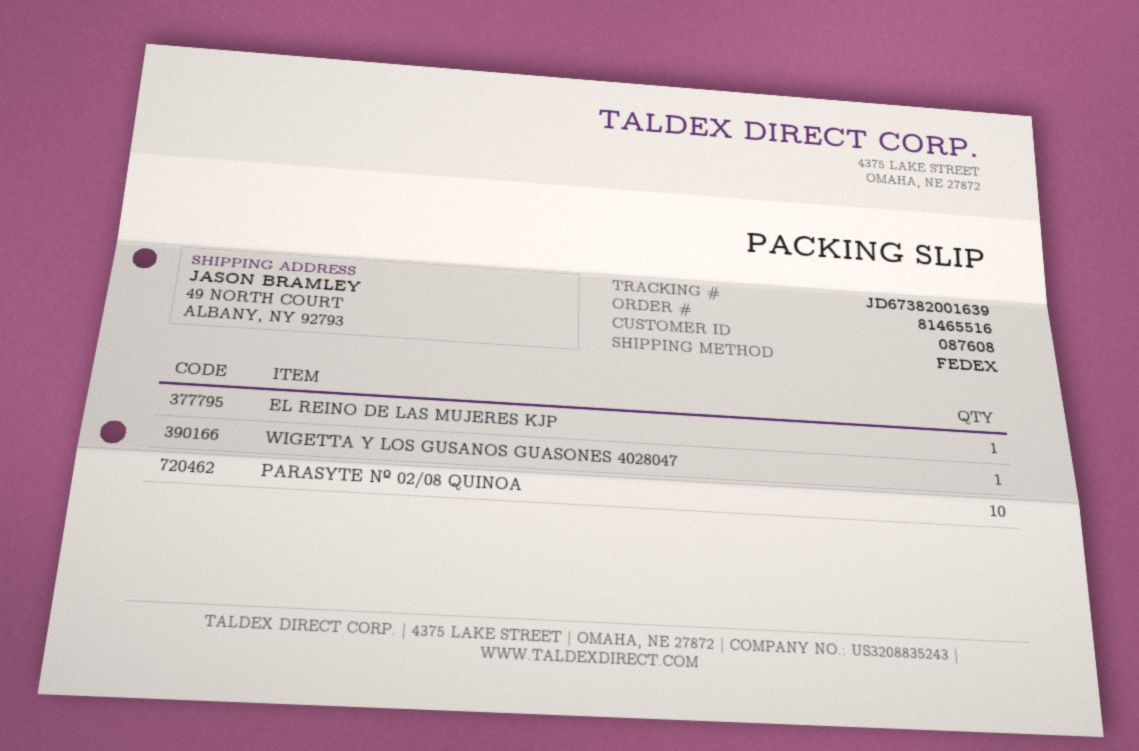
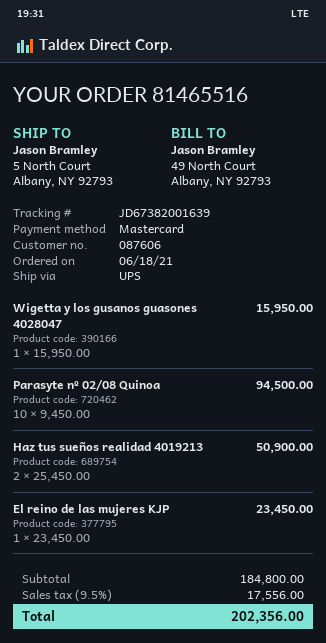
customer number: 087608 -> 087606
shipping method: FedEx -> UPS
ship to: 49 NORTH COURT, ALBANY, NY 92793 -> 5 North Court, Albany, NY 92793
Haz tus sueños realidad 4019213: none -> 2

